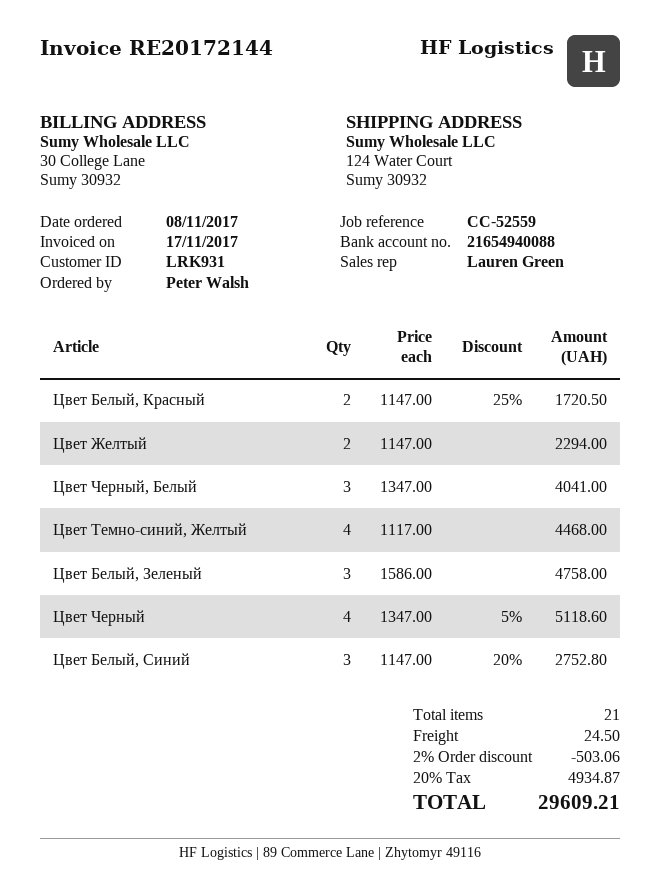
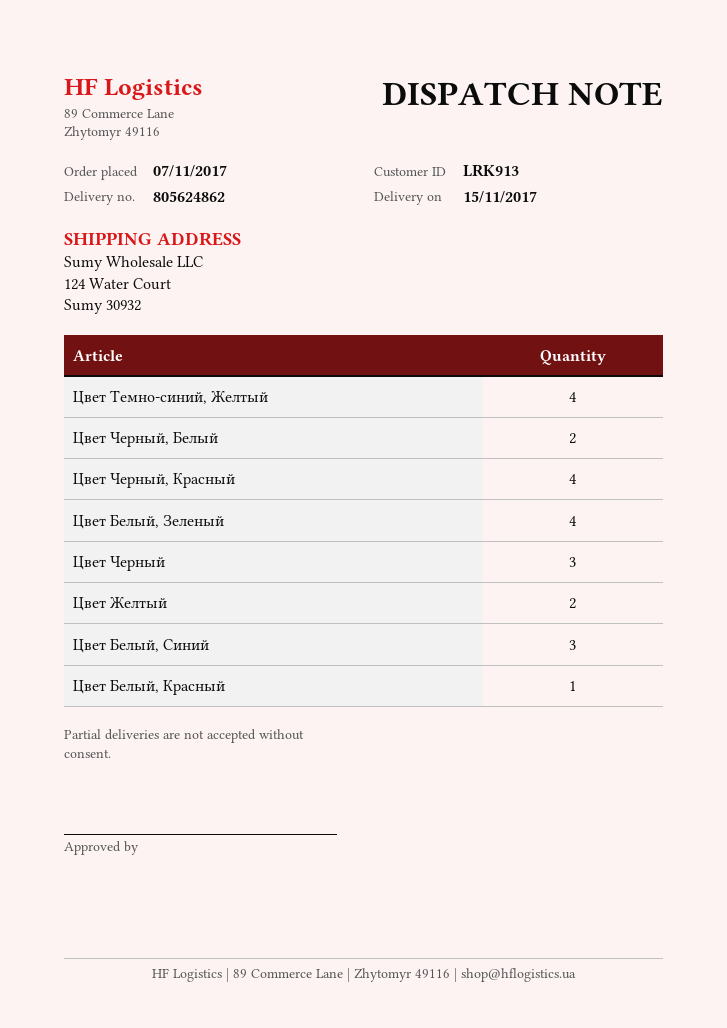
order date: 2017-11-08 -> 2017-11-07
customer number: LRK931 -> LRK913
Цвет Белый, Красный: 2 -> 1
Цвет Черный, Белый: 3 -> 2
Цвет Белый, Зеленый: 3 -> 4
Цвет Черный: 4 -> 3
Цвет Черный, Красный: none -> 4

